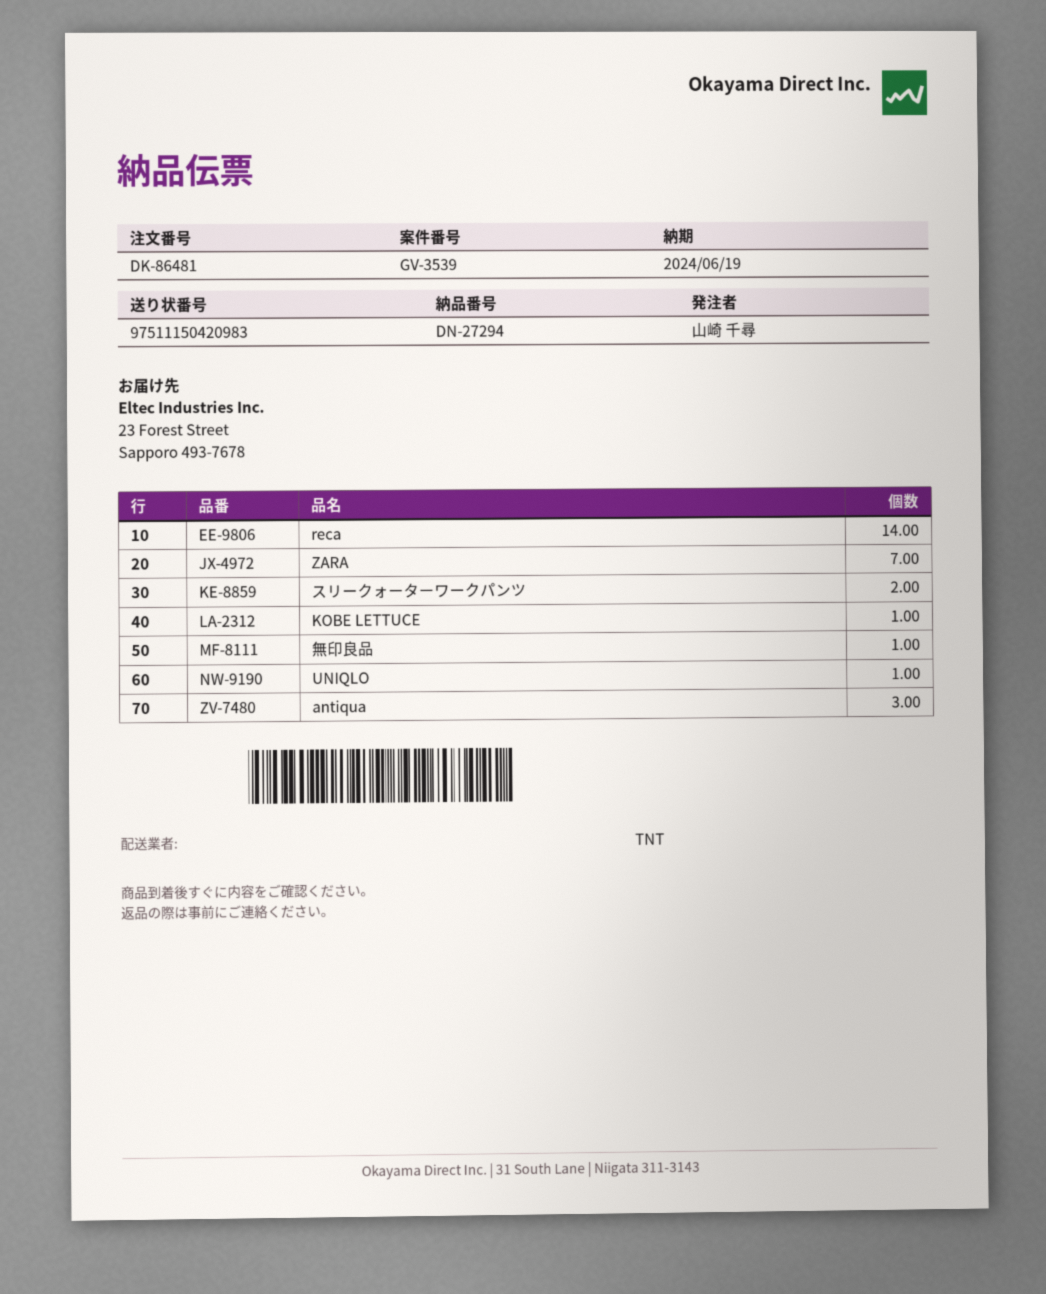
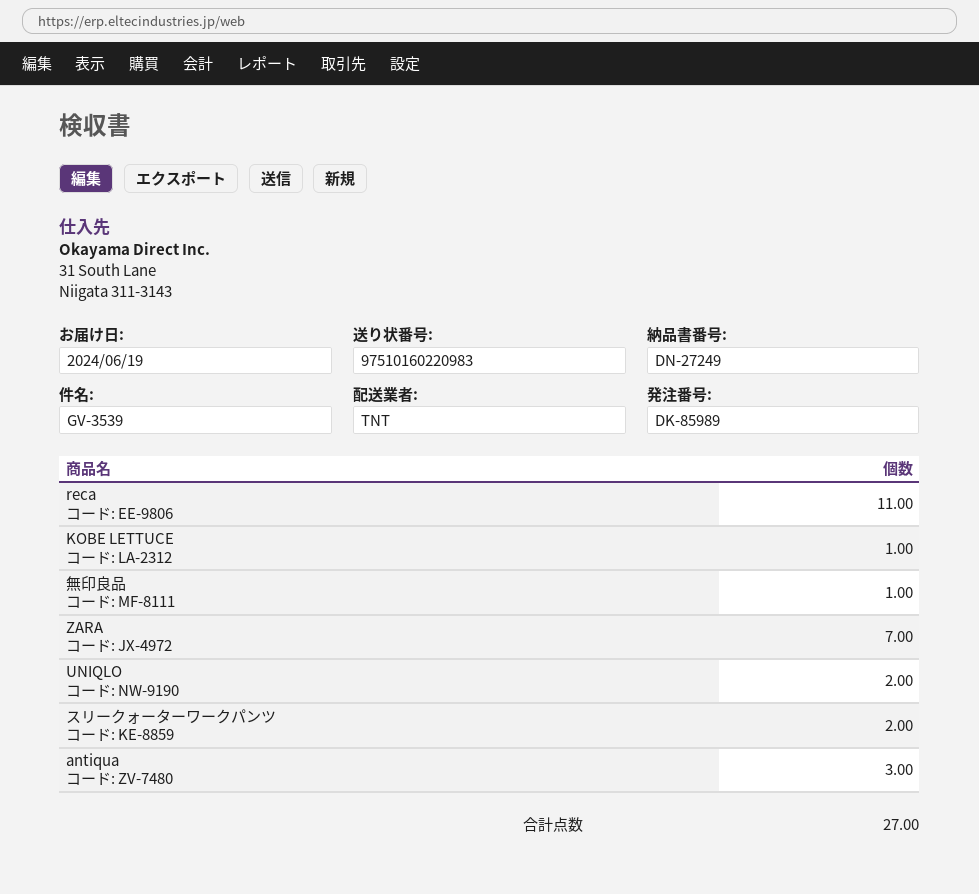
order number: DK-86481 -> DK-85989
delivery note number: DN-27294 -> DN-27249
tracking number: 97511150420983 -> 97510160220983
reca: 14 -> 11
UNIQLO: 1 -> 2

